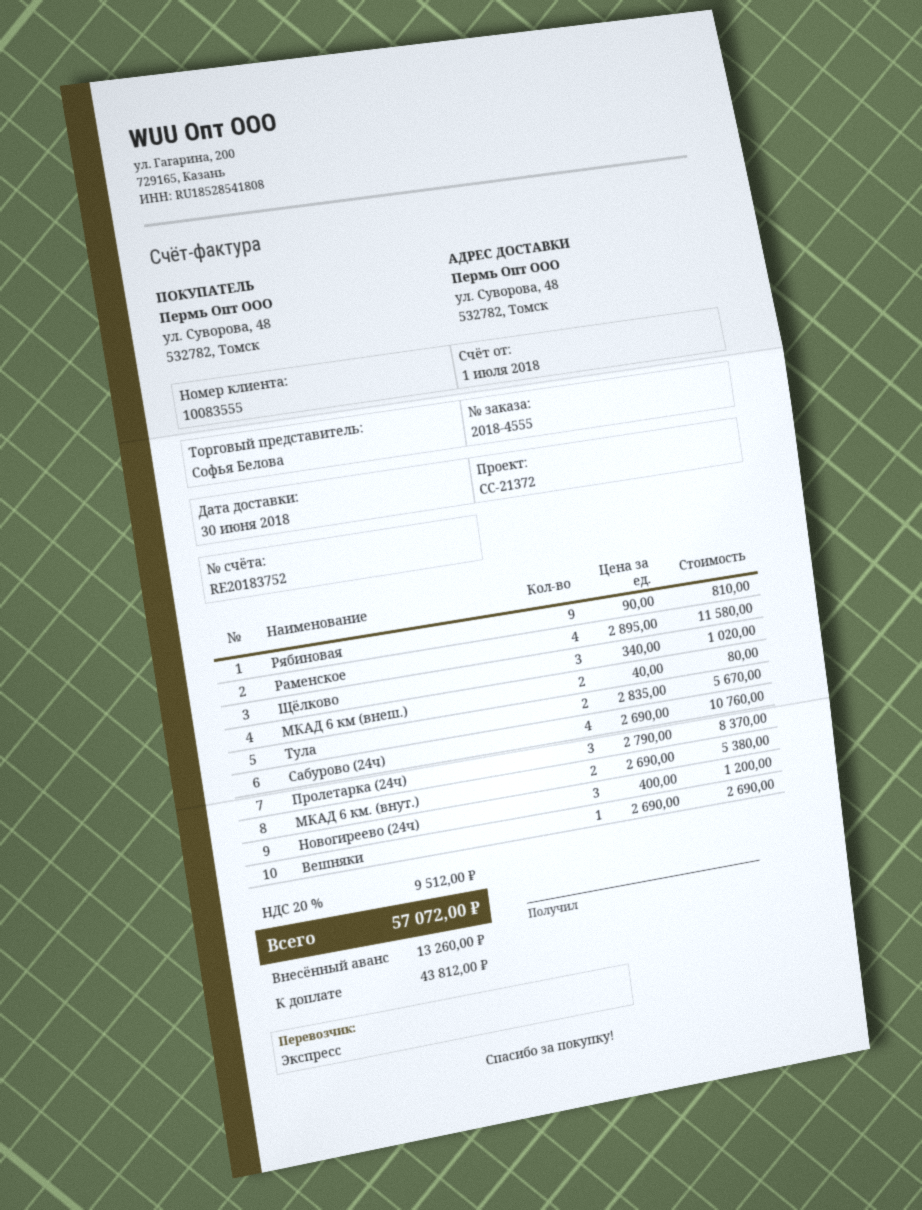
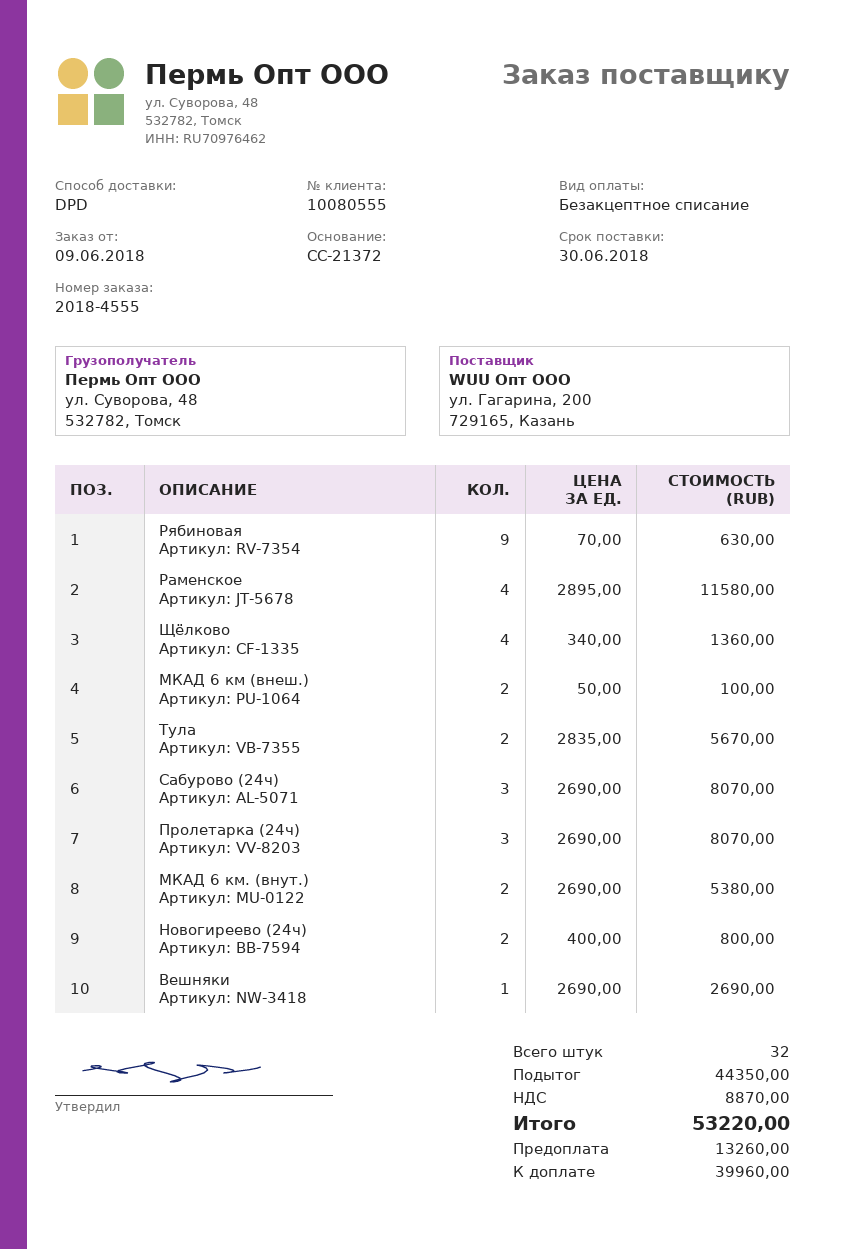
customer number: 10083555 -> 10080555
shipping method: express -> DPD
Рябиновая: 9 x 90.00 = 810.00 -> 9 x 70.00 = 630.00
Щёлково: 3 x 340.00 = 1020.00 -> 4 x 340.00 = 1360.00
МКАД 6 км (внеш.): 2 x 40.00 = 80.00 -> 2 x 50.00 = 100.00
Сабурово (24ч): 4 x 2690.00 = 10760.00 -> 3 x 2690.00 = 8070.00
Пролетарка (24ч): 3 x 2790.00 = 8370.00 -> 3 x 2690.00 = 8070.00
Новогиреево (24ч): 3 x 400.00 = 1200.00 -> 2 x 400.00 = 800.00
tax: 9512.00 -> 8870.00
total: 57072.00 -> 53220.00
balance: 43812.00 -> 39960.00

